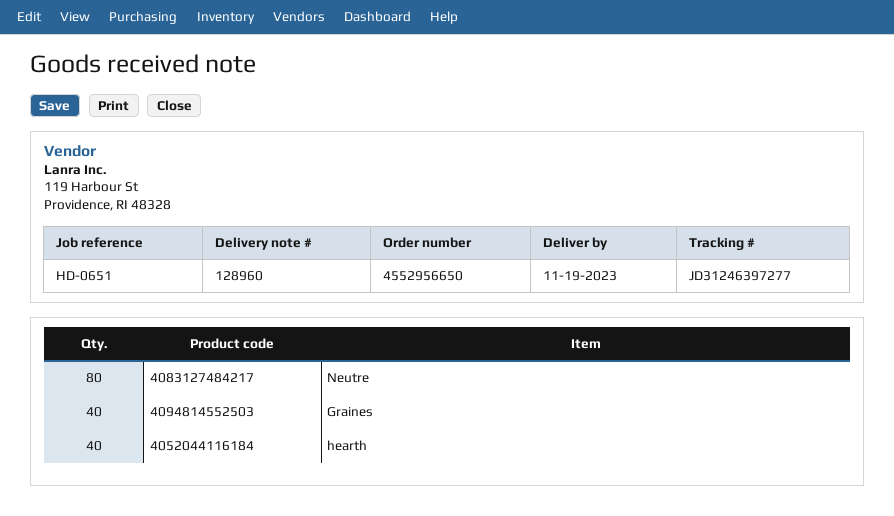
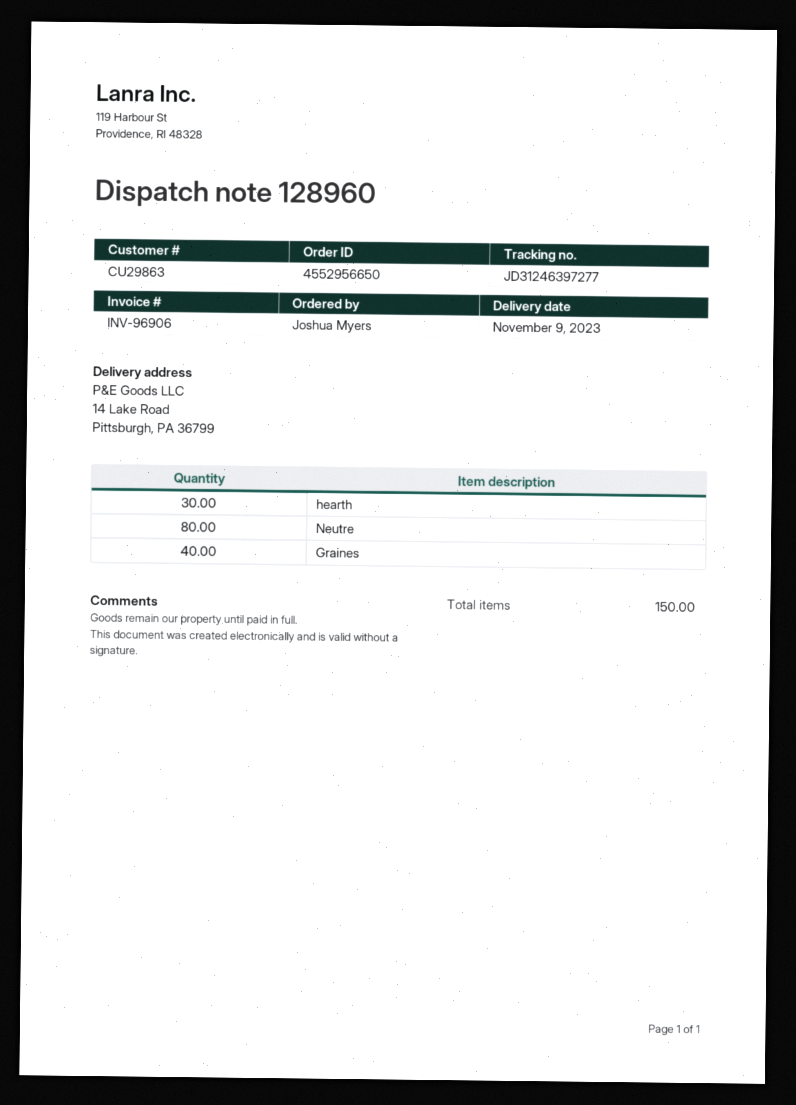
delivery date: 2023-11-19 -> 2023-11-09
hearth: 40 -> 30

